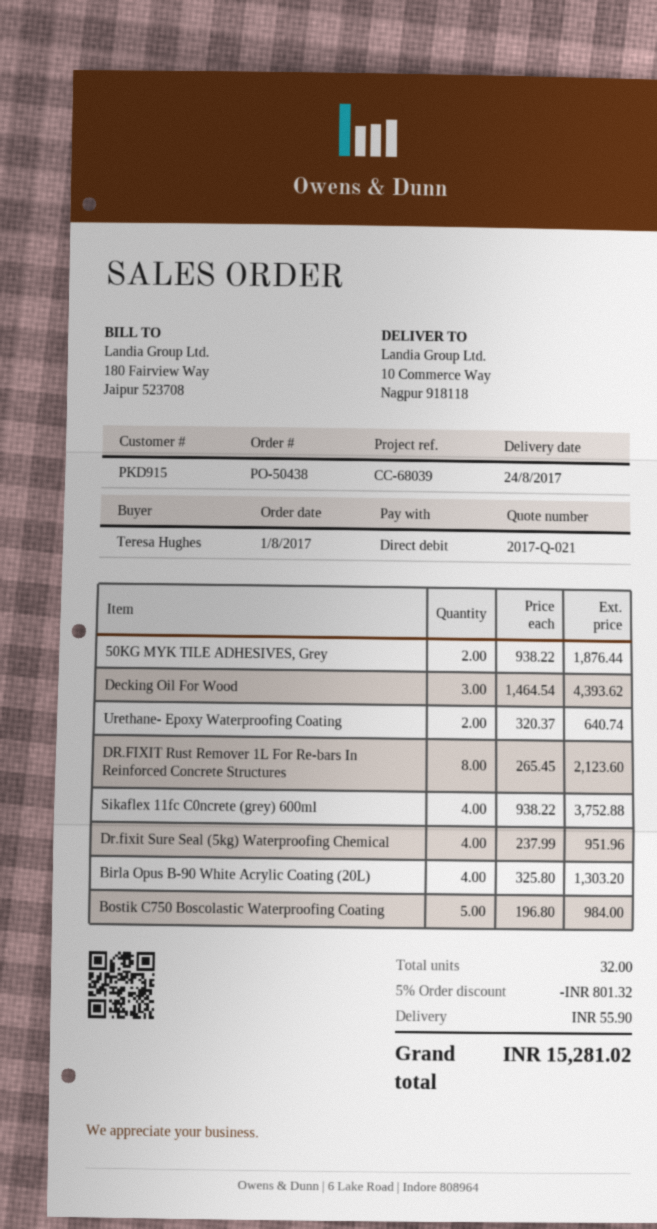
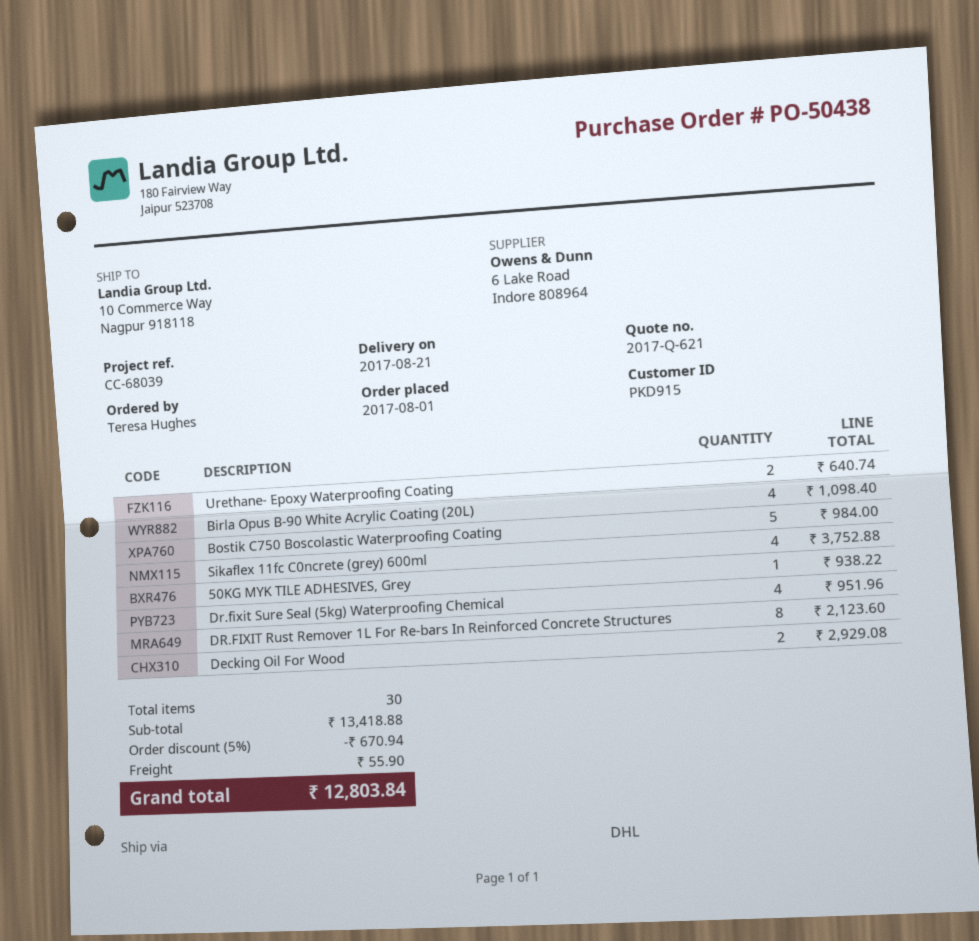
quote number: 2017-Q-021 -> 2017-Q-621
delivery date: 2017-08-24 -> 2017-08-21
50KG MYK TILE ADHESIVES, Grey: 2 for 1876.44 -> 1 for 938.22
Decking Oil For Wood: 3 for 4393.62 -> 2 for 2929.08
Birla Opus B-90 White Acrylic Coating (20L): 4 for 1303.20 -> 4 for 1098.40
total quantity: 32 -> 30
discount: 5% = 801.32 -> 5% = 670.94
total: 15281.02 -> 12803.84

